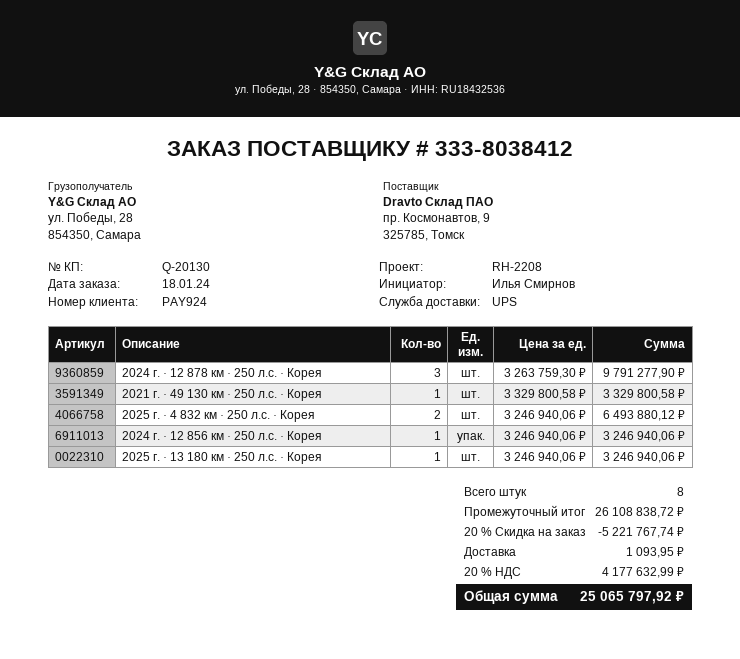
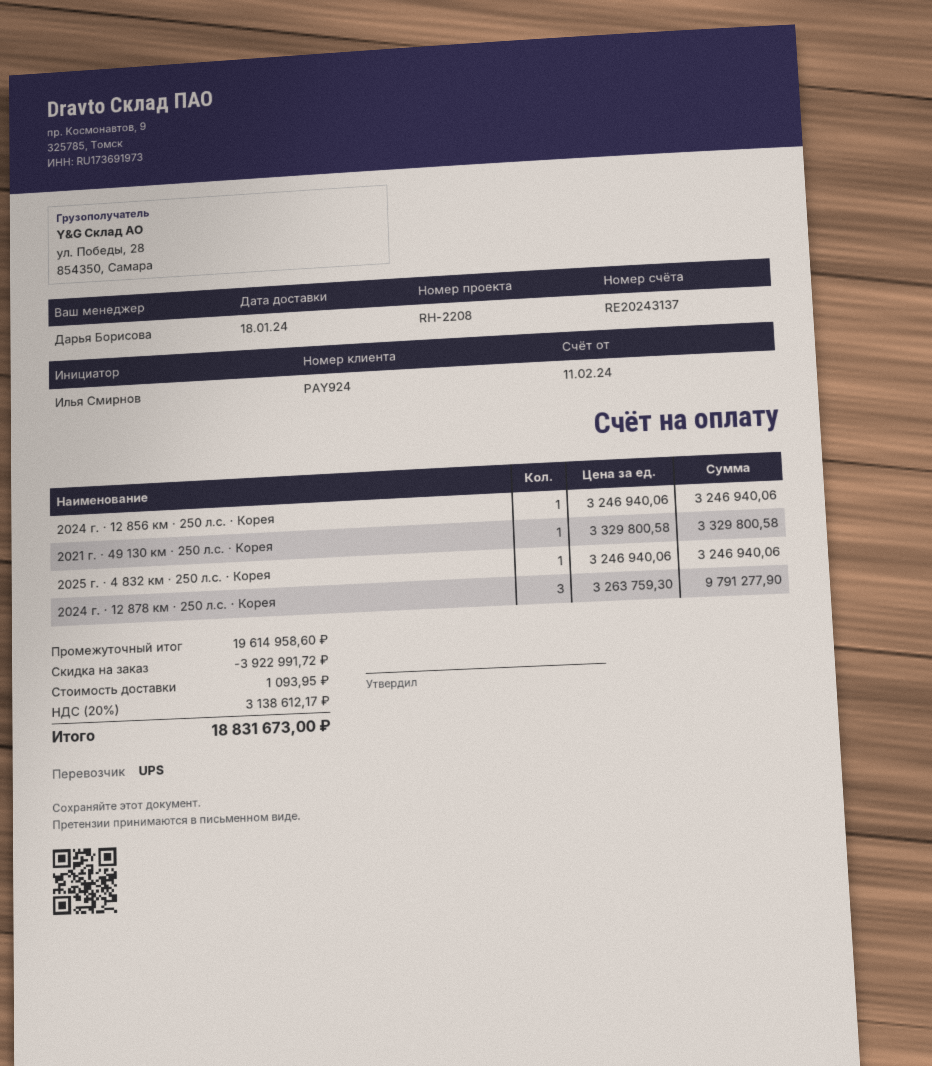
2025 г. · 4 832 км · 250 л.с. · Корея: 2 x 3246940.06 = 6493880.12 -> 1 x 3246940.06 = 3246940.06
2025 г. · 13 180 км · 250 л.с. · Корея: 1 x 3246940.06 = 3246940.06 -> none
subtotal: 26108838.72 -> 19614958.60
discount: 5221767.74 -> 3922991.72
tax: 20% = 4177632.99 -> 20% = 3138612.17
total: 25065797.92 -> 18831673.00

